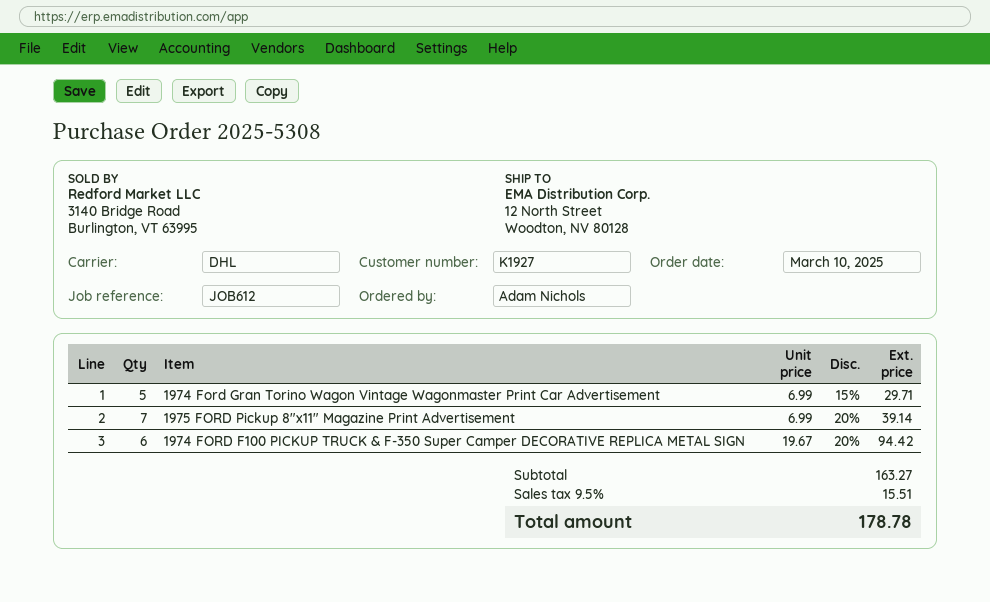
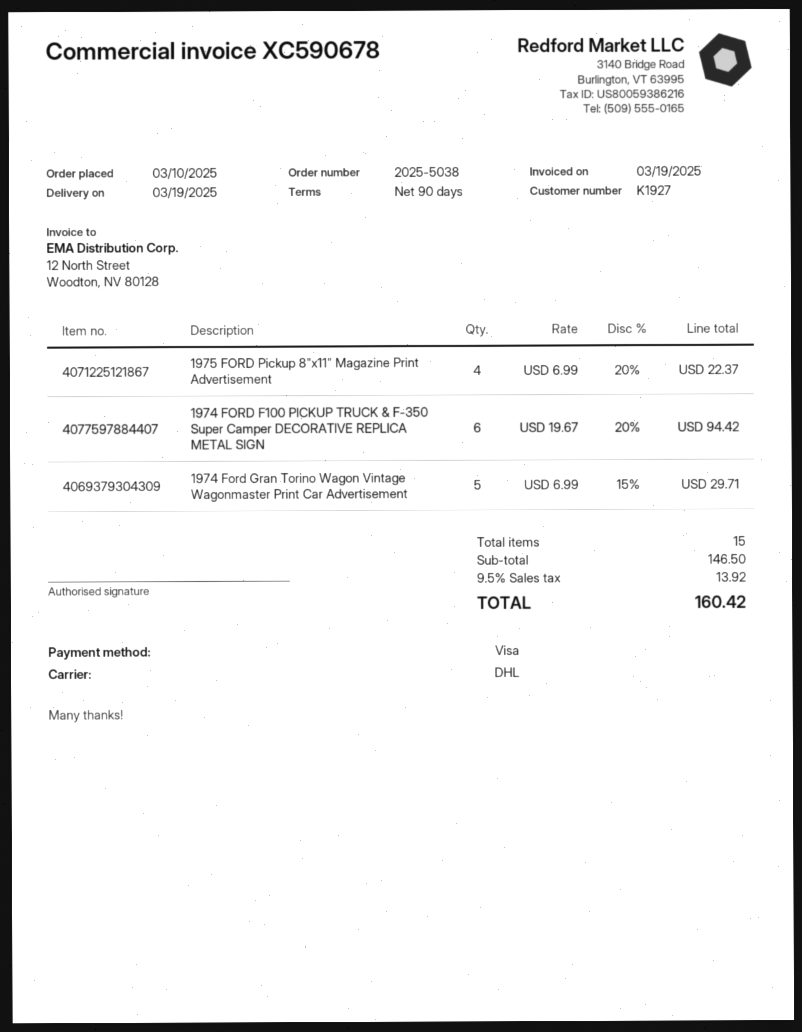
order number: 2025-5308 -> 2025-5038
1975 FORD Pickup 8"x11" Magazine Print Advertisement: 7 x 6.99 - 20% = 39.14 -> 4 x 6.99 - 20% = 22.37
subtotal: 163.27 -> 146.50
tax: 9.5% = 15.51 -> 9.5% = 13.92
total: 178.78 -> 160.42

